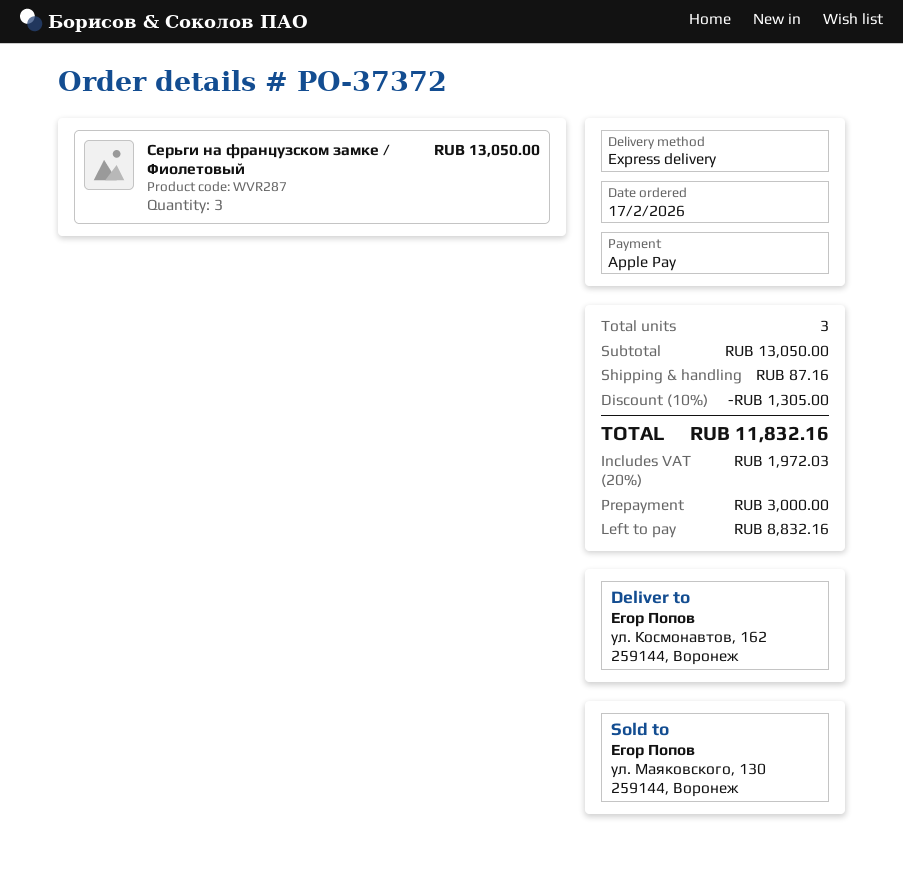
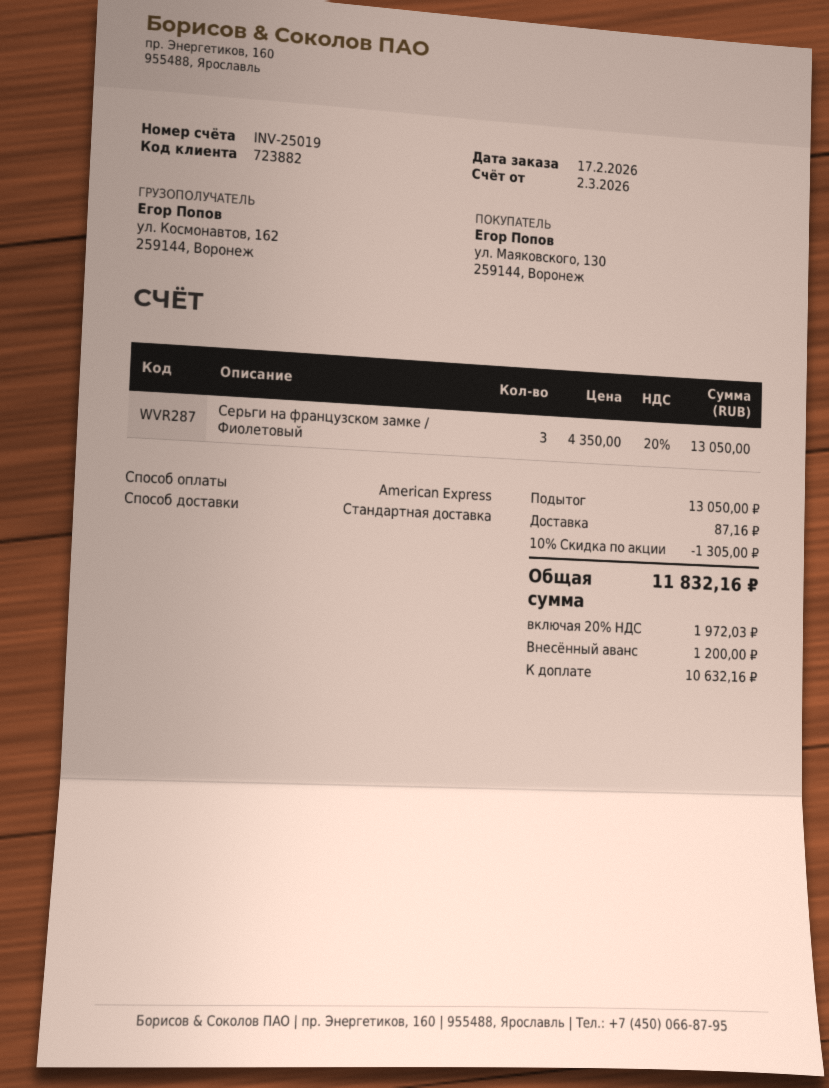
payment method: Apple Pay -> American Express
shipping method: express -> standard
deposit: 3000.00 -> 1200.00
balance: 8832.16 -> 10632.16

